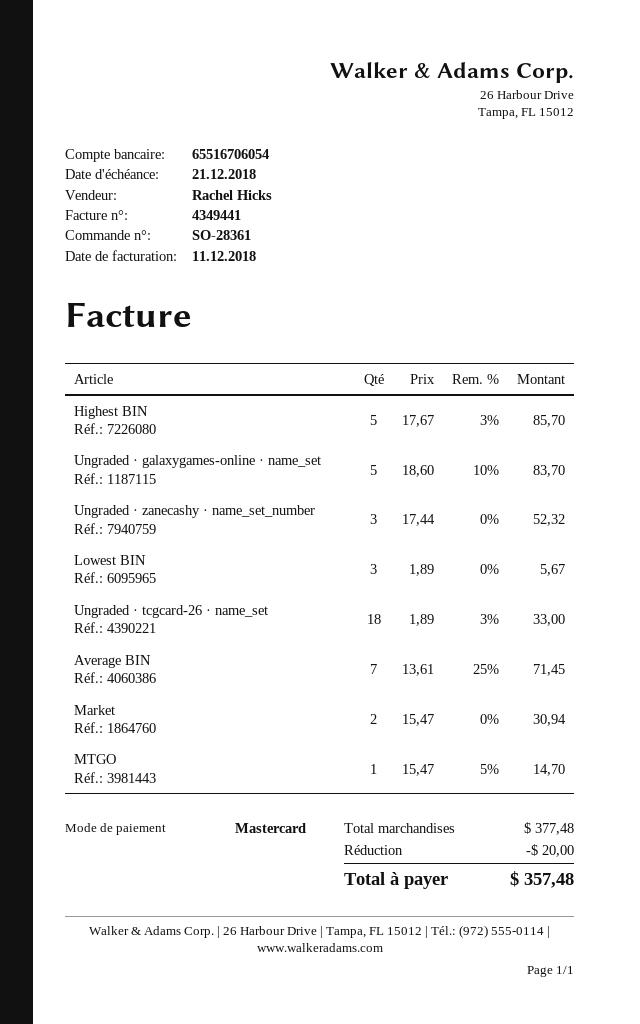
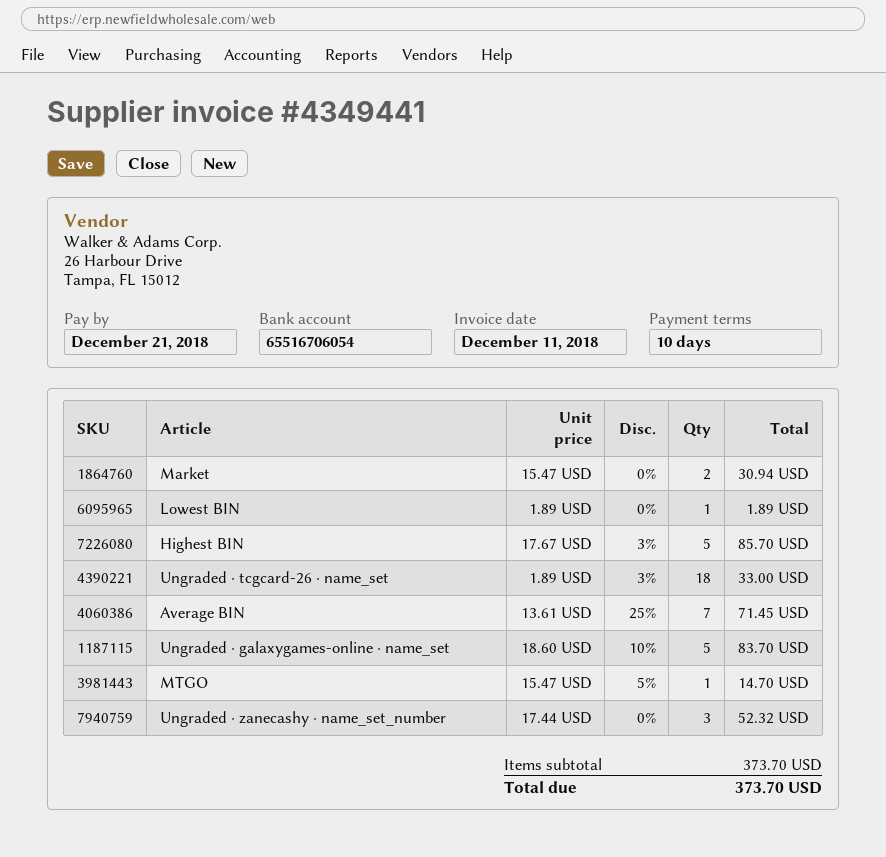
Lowest BIN: 3 x 1.89 = 5.67 -> 1 x 1.89 = 1.89
subtotal: 377.48 -> 373.70
discount: 20.00 -> none
total: 357.48 -> 373.70

